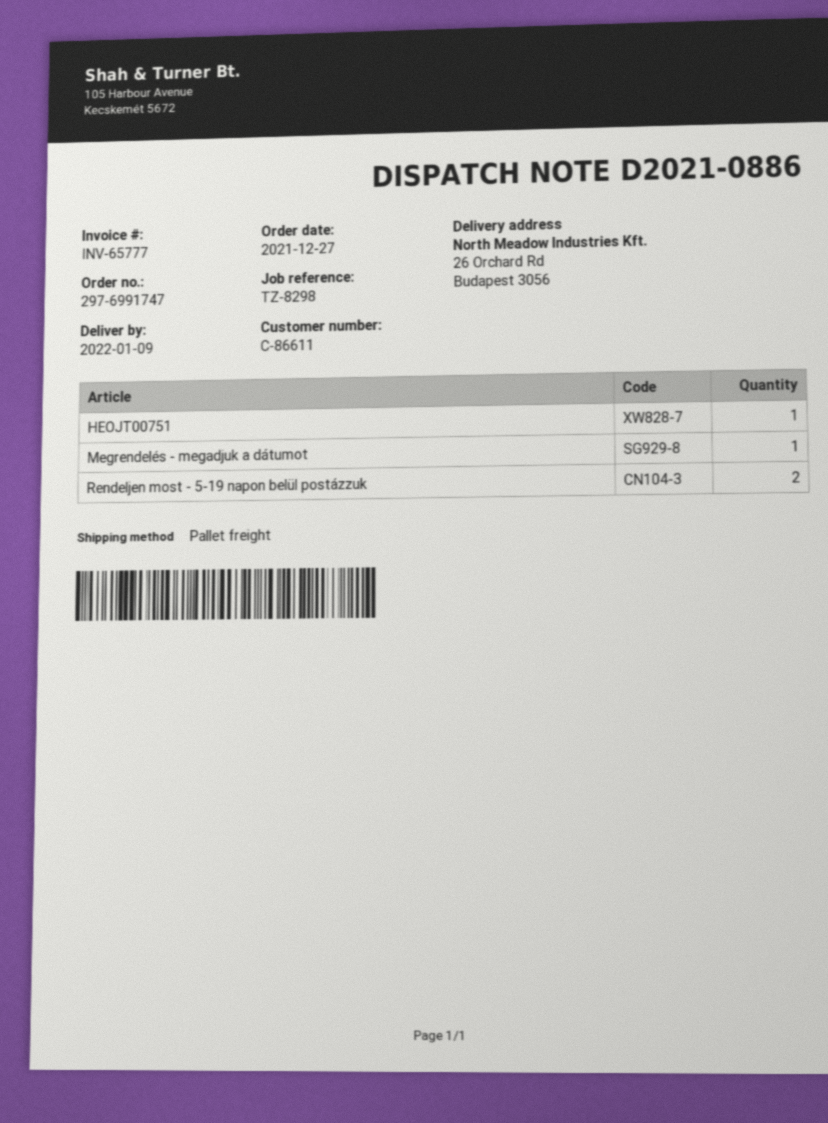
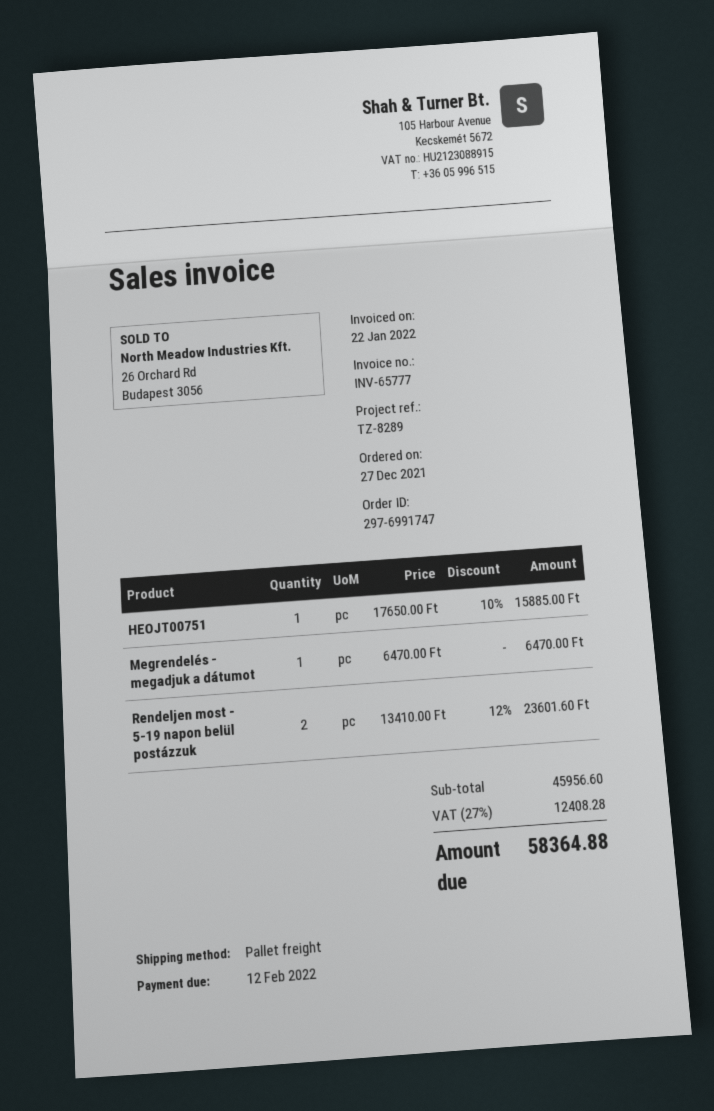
reference: TZ-8298 -> TZ-8289

